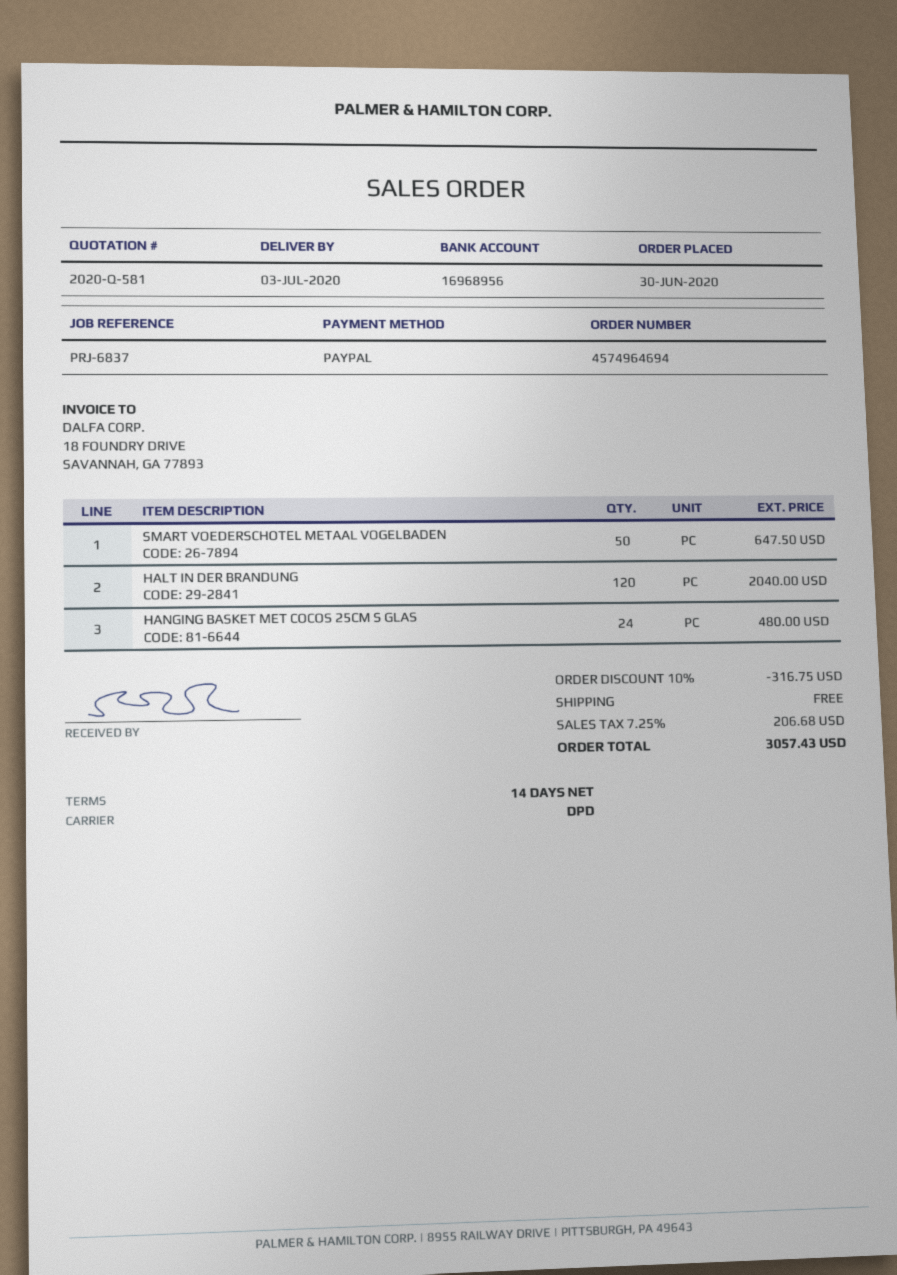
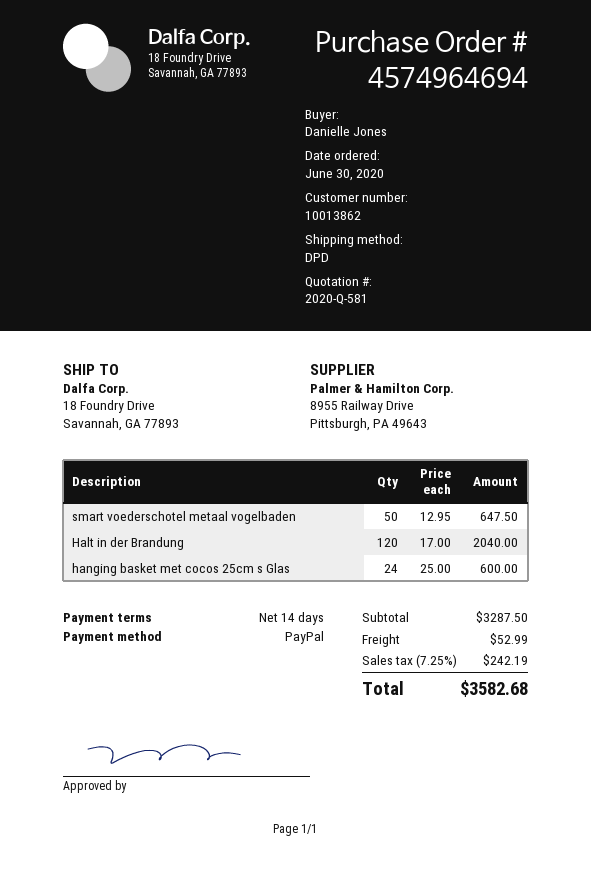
HANGING BASKET MET COCOS 25CM S GLAS: 24 for 480.00 -> 24 for 600.00
discount: 10% = 316.75 -> none
shipping: 0.00 -> 52.99
tax: 7.25% = 206.68 -> 7.25% = 242.19
total: 3057.43 -> 3582.68

